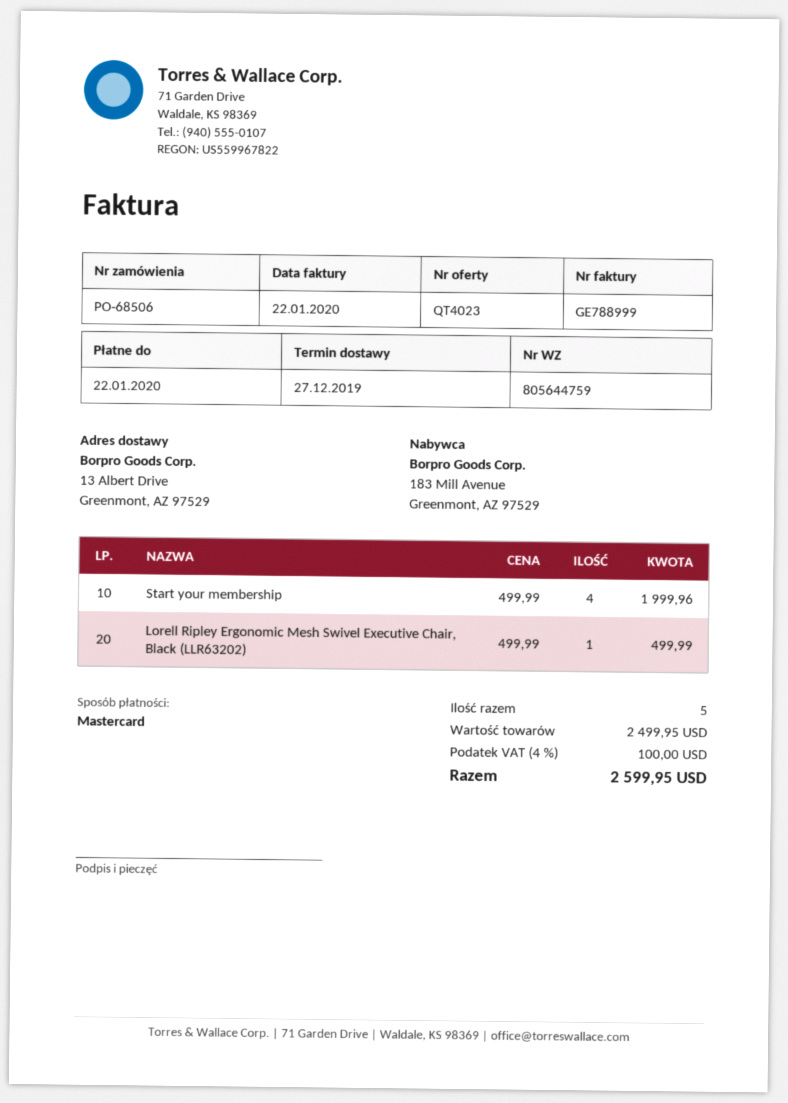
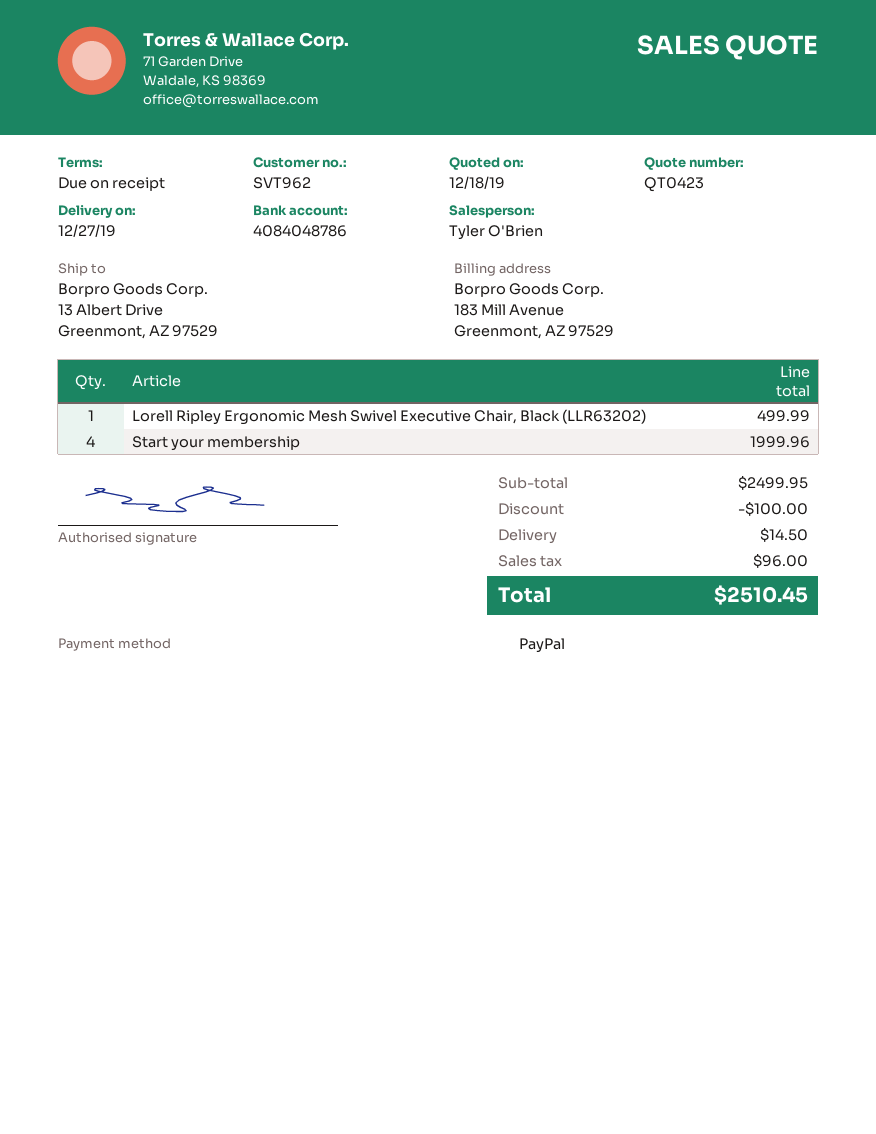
quote number: QT4023 -> QT0423
payment method: Mastercard -> PayPal
discount: none -> 100.00
shipping: none -> 14.50
tax: 100.00 -> 96.00
total: 2599.95 -> 2510.45

